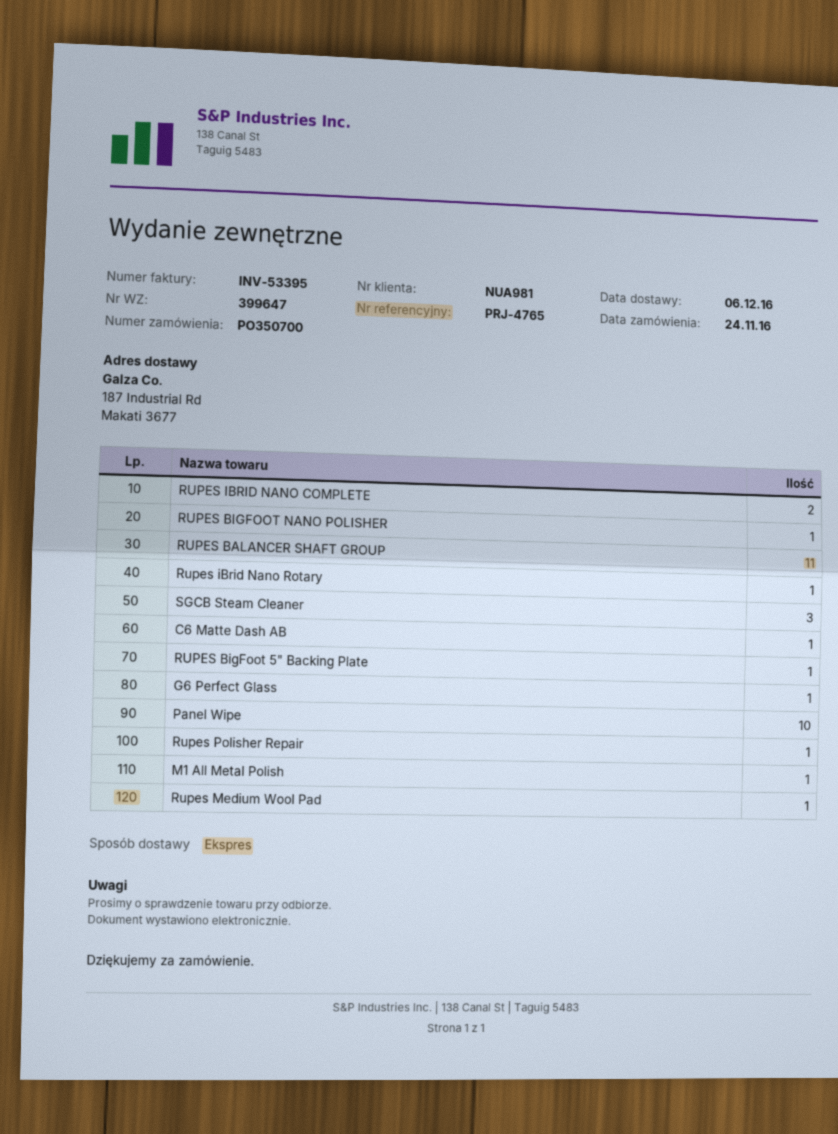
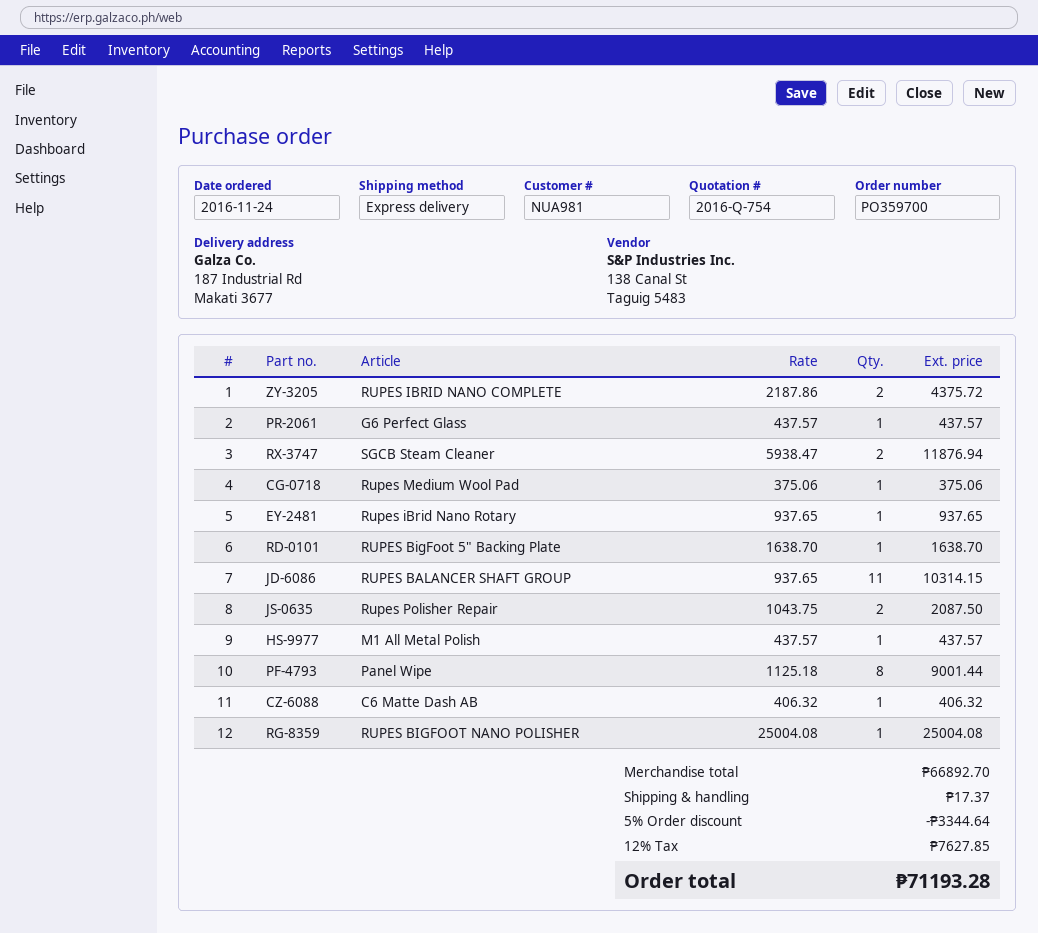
order number: PO350700 -> PO359700
SGCB Steam Cleaner: 3 -> 2
Panel Wipe: 10 -> 8
Rupes Polisher Repair: 1 -> 2

